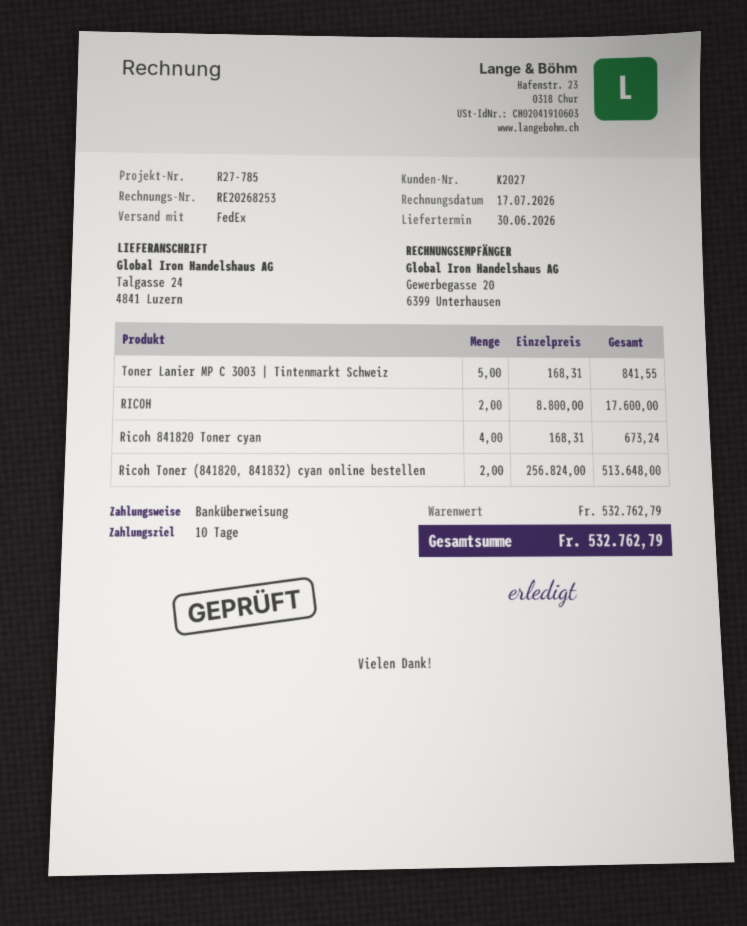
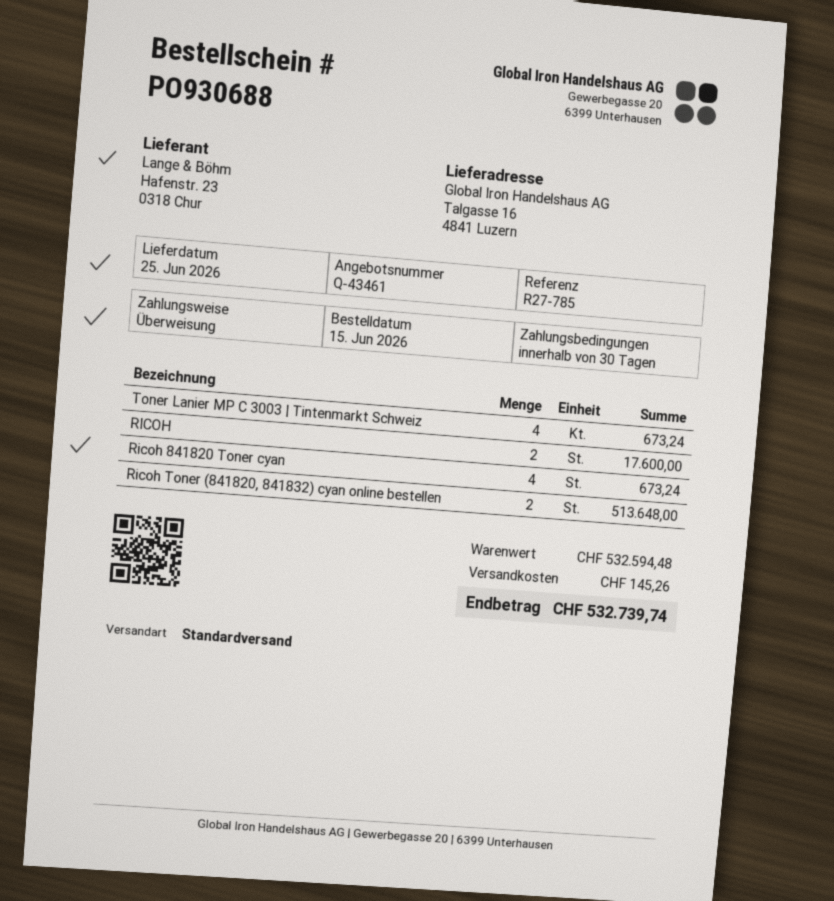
delivery date: 2026-06-30 -> 2026-06-25
payment terms: 10 days -> 30 days
shipping method: FedEx -> standard
ship to: Talgasse 24, 4841 Luzern -> Talgasse 16, 4841 Luzern
Toner Lanier MP C 3003 | Tintenmarkt Schweiz: 5 for 841.55 -> 4 for 673.24
subtotal: 532762.79 -> 532594.48
shipping: none -> 145.26
total: 532762.79 -> 532739.74

